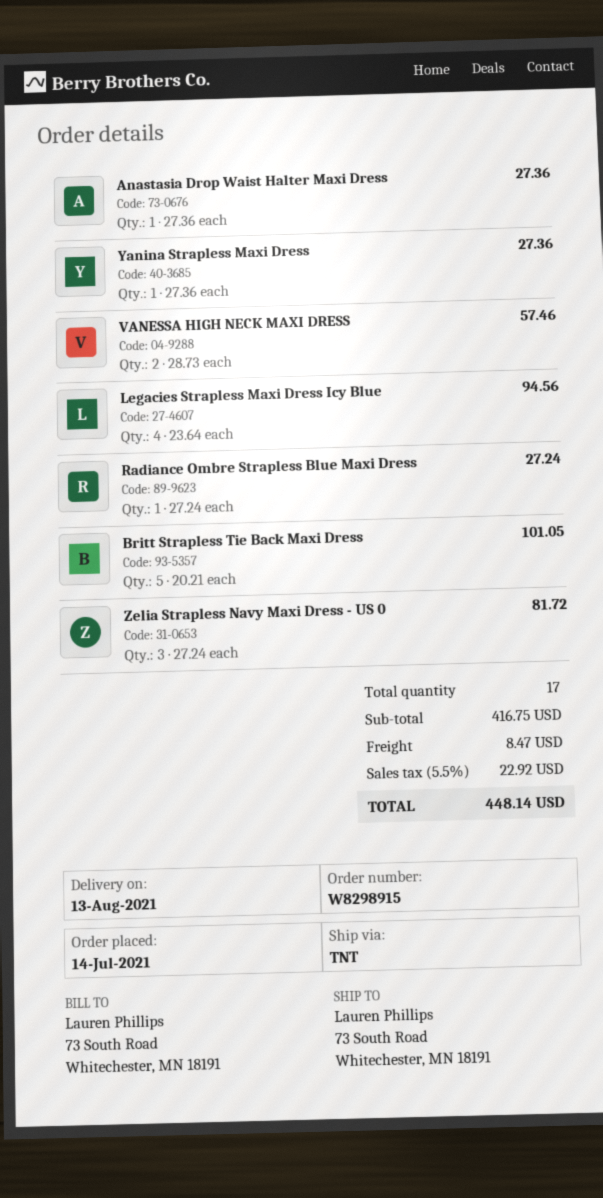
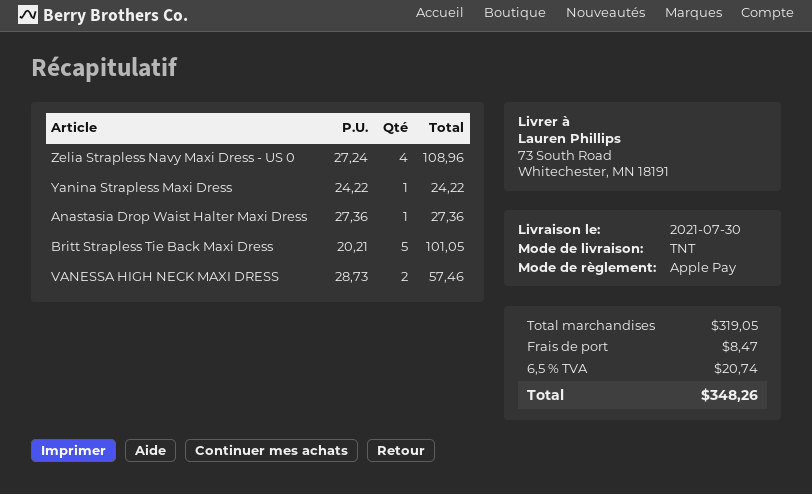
delivery date: 2021-08-13 -> 2021-07-30
Yanina Strapless Maxi Dress: 1 x 27.36 = 27.36 -> 1 x 24.22 = 24.22
Legacies Strapless Maxi Dress Icy Blue: 4 x 23.64 = 94.56 -> none
Radiance Ombre Strapless Blue Maxi Dress: 1 x 27.24 = 27.24 -> none
Zelia Strapless Navy Maxi Dress - US 0: 3 x 27.24 = 81.72 -> 4 x 27.24 = 108.96
subtotal: 416.75 -> 319.05
tax: 5.5% = 22.92 -> 6.5% = 20.74
total: 448.14 -> 348.26

